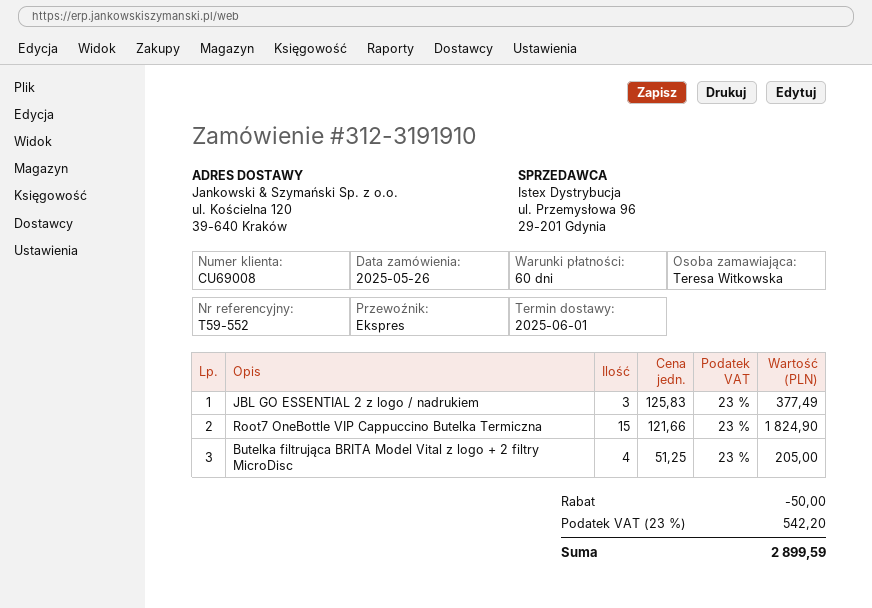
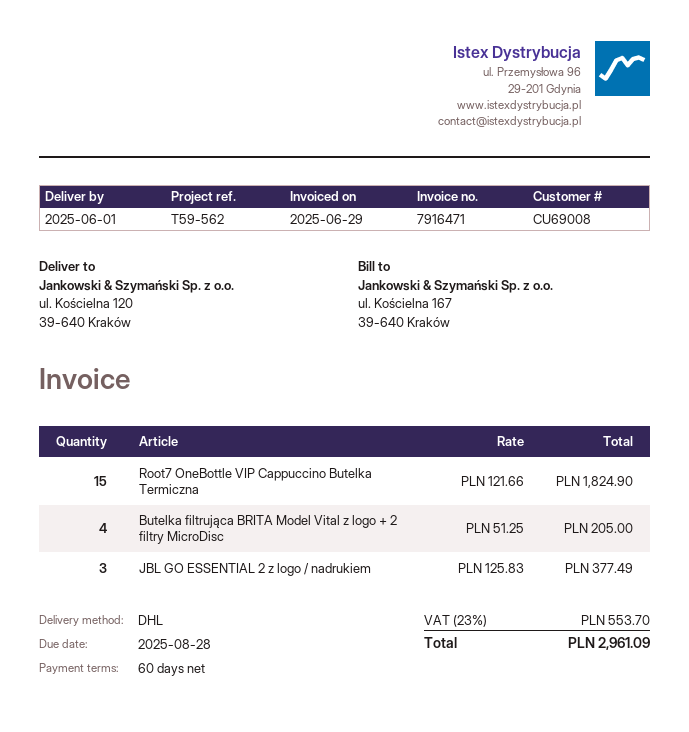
reference: T59-552 -> T59-562
shipping method: express -> DHL
discount: 50.00 -> none
tax: 23% = 542.20 -> 23% = 553.70
total: 2899.59 -> 2961.09

